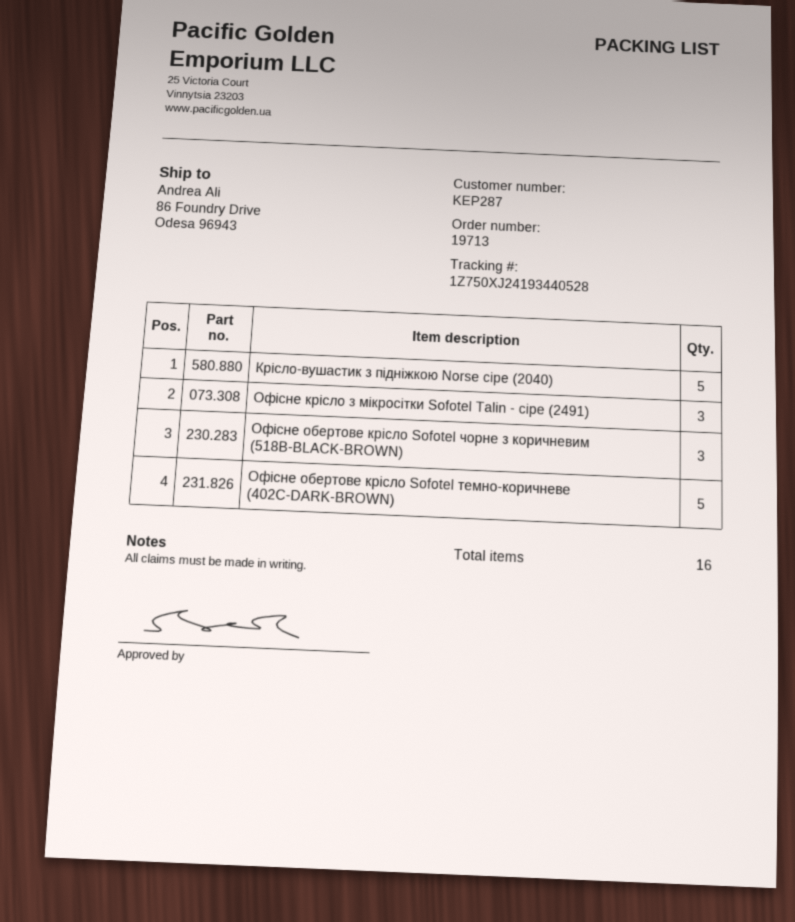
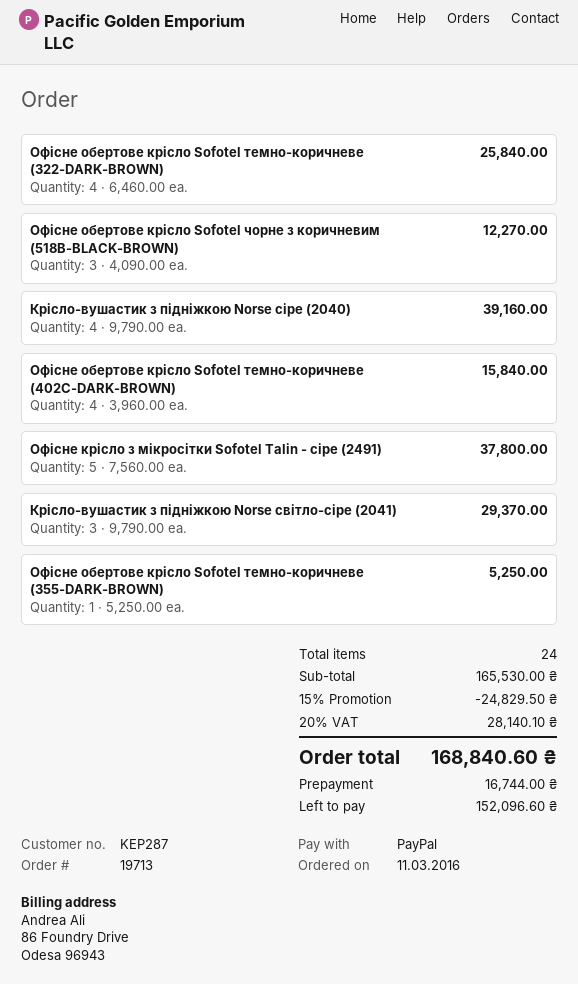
Крісло-вушастик з підніжкою Norse сіре (2040): 5 -> 4
Офісне крісло з мікросітки Sofotel Talin - сіре (2491): 3 -> 5
Офісне обертове крісло Sofotel темно-коричневе (402C-DARK-BROWN): 5 -> 4
Офісне обертове крісло Sofotel темно-коричневе (322-DARK-BROWN): none -> 4
Крісло-вушастик з підніжкою Norse світло-сіре (2041): none -> 3
Офісне обертове крісло Sofotel темно-коричневе (355-DARK-BROWN): none -> 1
total quantity: 16 -> 24

